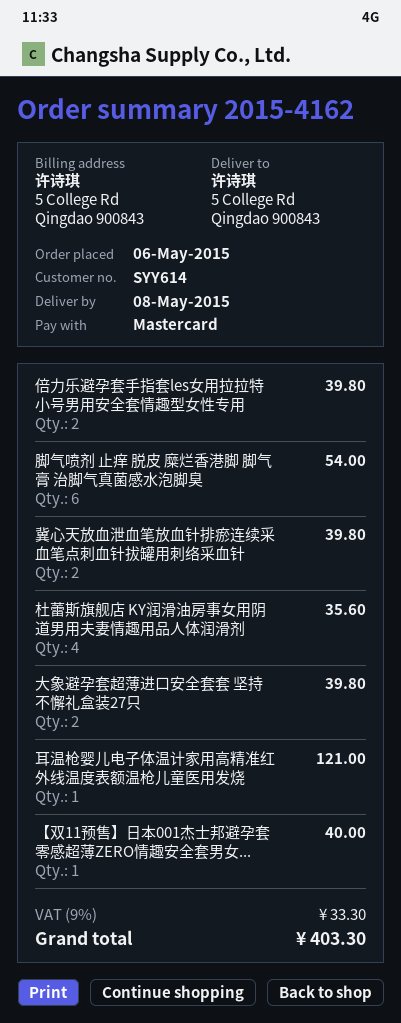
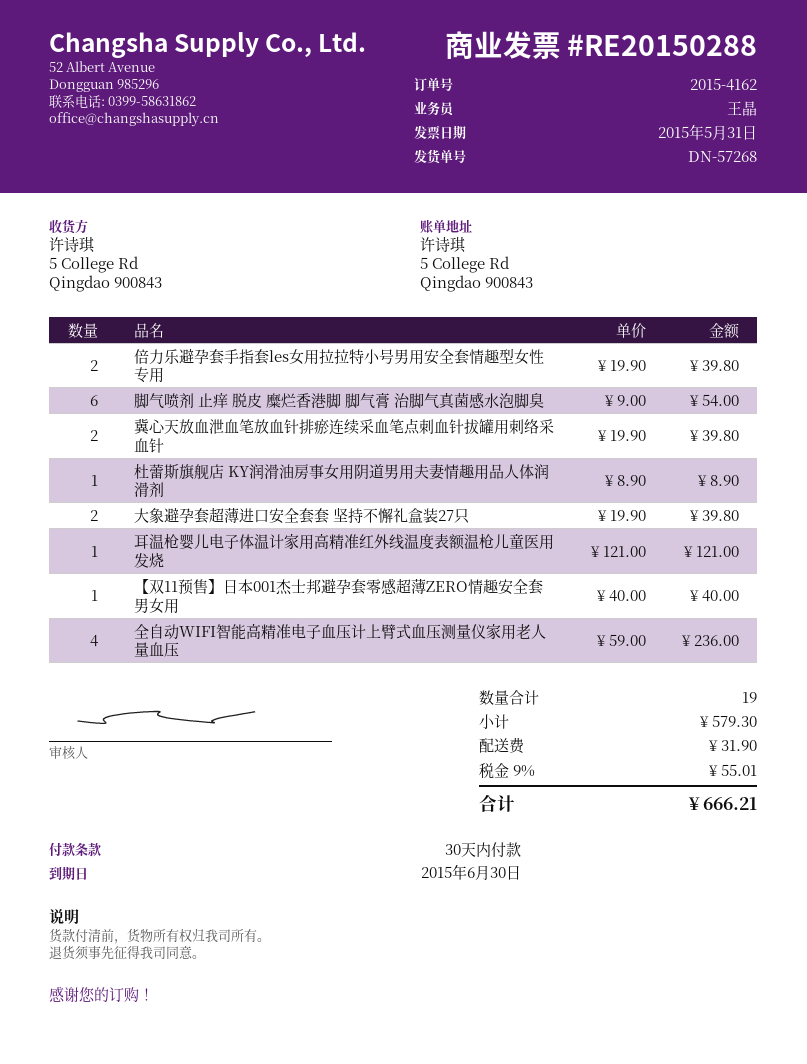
杜蕾斯旗舰店 KY润滑油房事女用阴道男用夫妻情趣用品人体润滑剂: 4 for 35.60 -> 1 for 8.90
全自动WIFI智能高精准电子血压计上臂式血压测量仪家用老人量血压: none -> 4 for 236.00
shipping: none -> 31.90
tax: 9% = 33.30 -> 9% = 55.01
total: 403.30 -> 666.21

